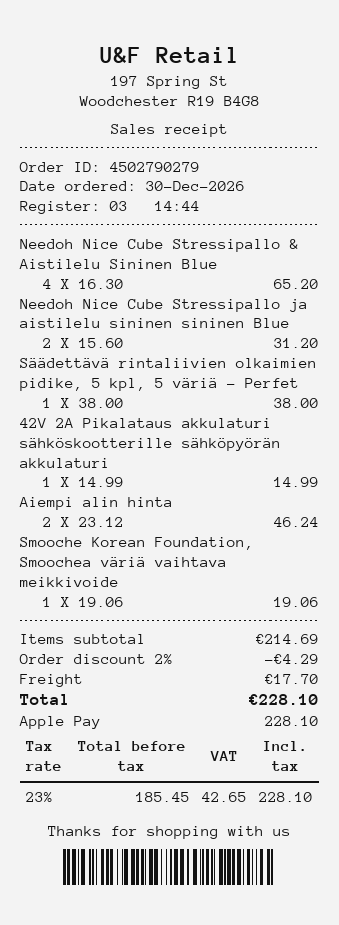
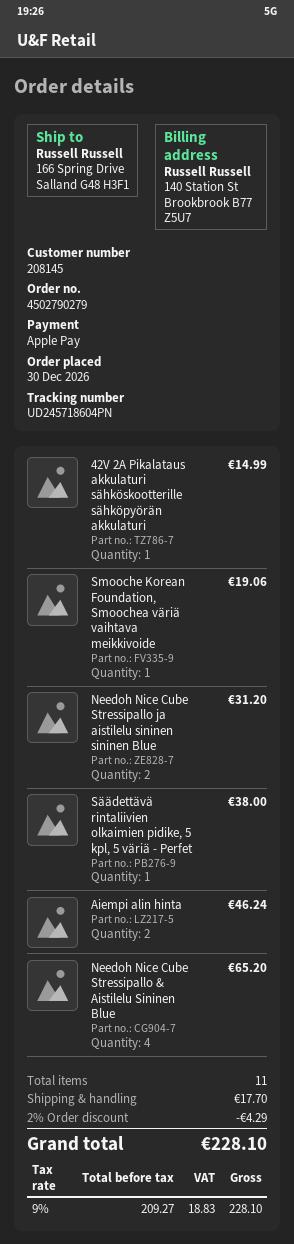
net: 185.45 -> 209.27
tax: 23% = 42.65 -> 9% = 18.83

